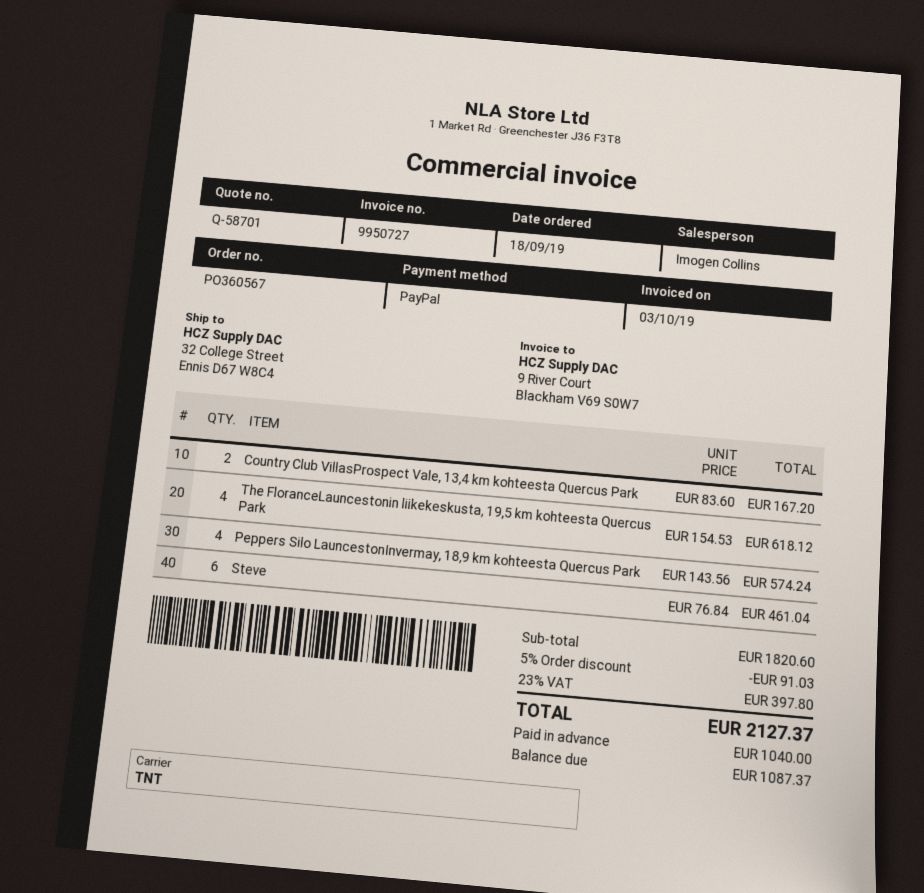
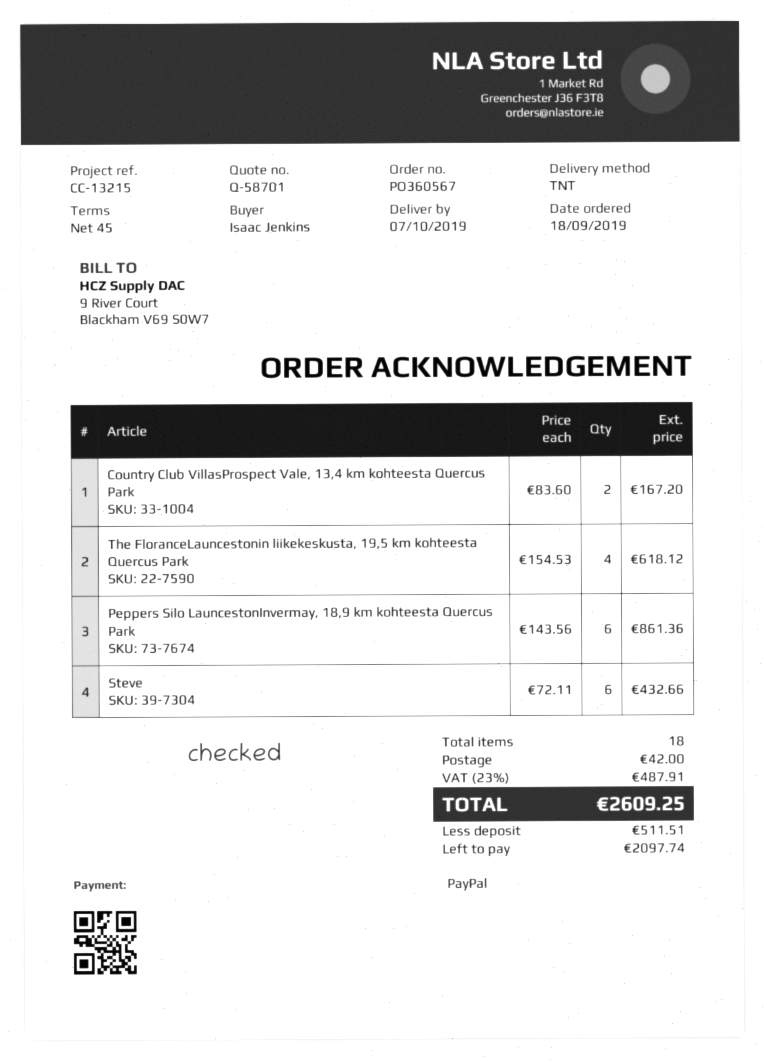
Peppers Silo LauncestonInvermay, 18,9 km kohteesta Quercus Park: 4 x 143.56 = 574.24 -> 6 x 143.56 = 861.36
Steve: 6 x 76.84 = 461.04 -> 6 x 72.11 = 432.66
discount: 5% = 91.03 -> none
shipping: none -> 42.00
tax: 23% = 397.80 -> 23% = 487.91
total: 2127.37 -> 2609.25
deposit: 1040.00 -> 511.51
balance: 1087.37 -> 2097.74

